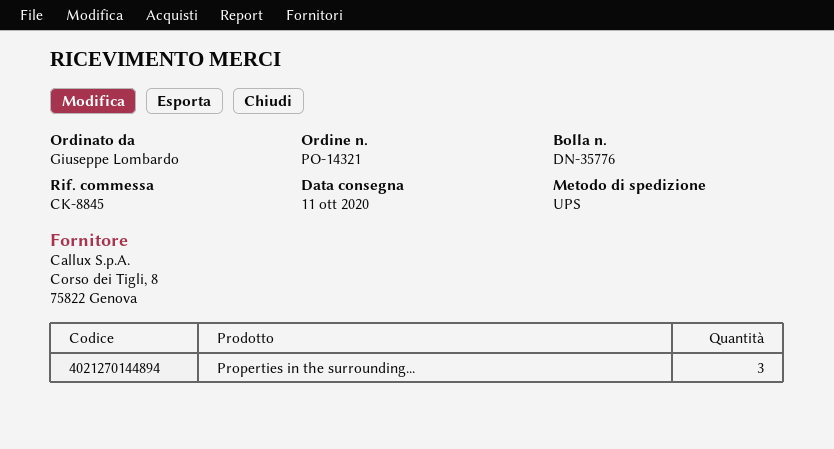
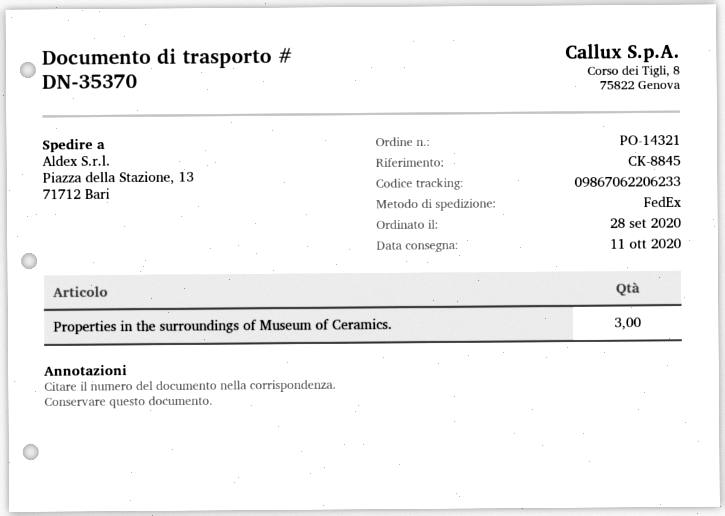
delivery note number: DN-35776 -> DN-35370
shipping method: UPS -> FedEx

